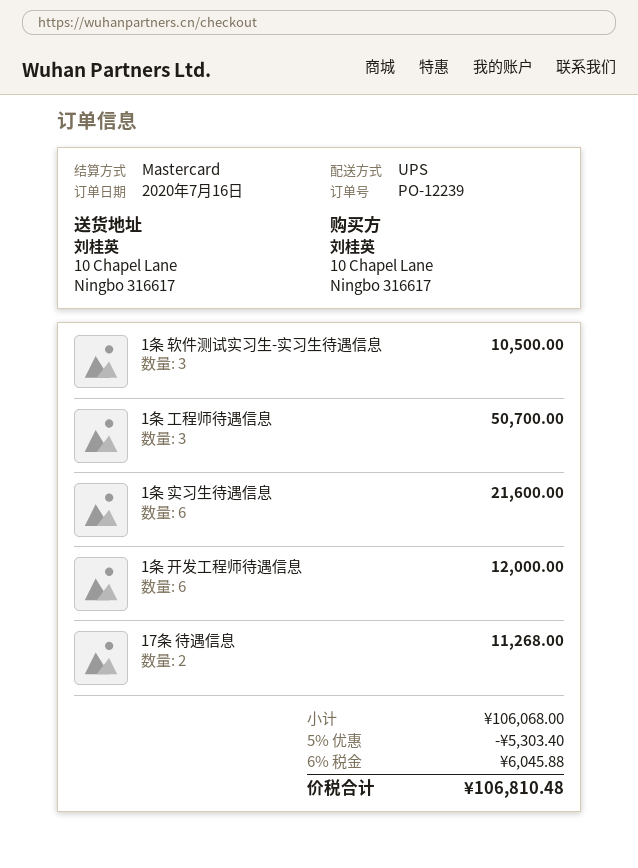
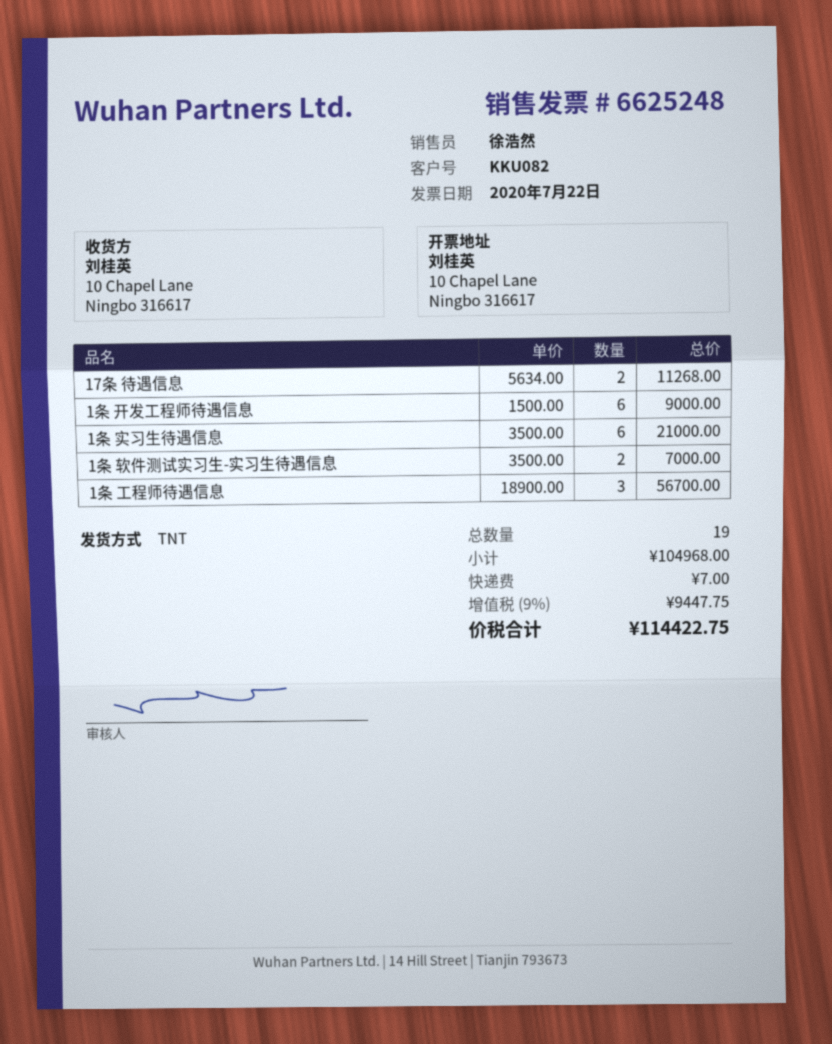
shipping method: UPS -> TNT
1条 软件测试实习生-实习生待遇信息: 3 for 10500.00 -> 2 for 7000.00
1条 工程师待遇信息: 3 for 50700.00 -> 3 for 56700.00
1条 实习生待遇信息: 6 for 21600.00 -> 6 for 21000.00
1条 开发工程师待遇信息: 6 for 12000.00 -> 6 for 9000.00
subtotal: 106068.00 -> 104968.00
discount: 5% = 5303.40 -> none
shipping: none -> 7.00
tax: 6% = 6045.88 -> 9% = 9447.75
total: 106810.48 -> 114422.75

